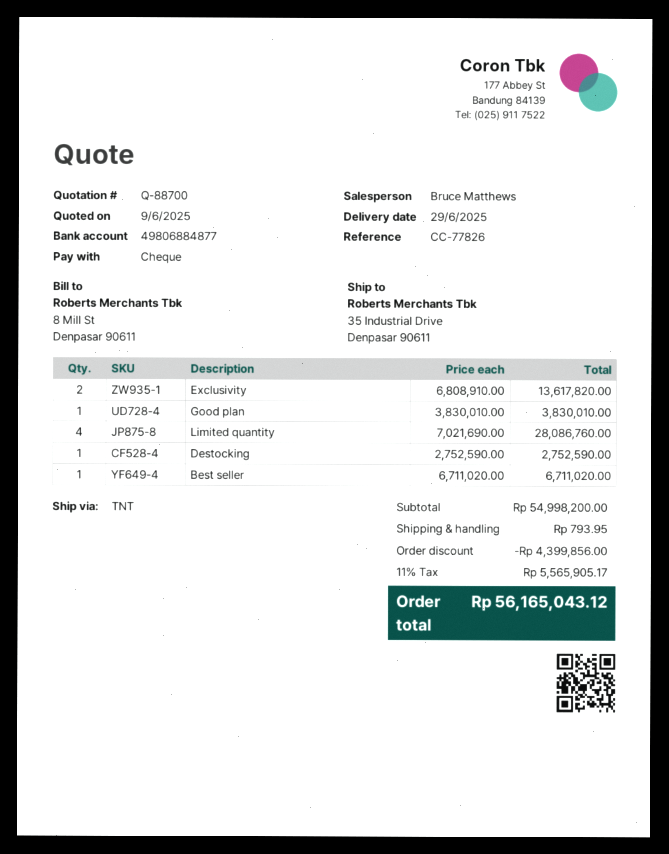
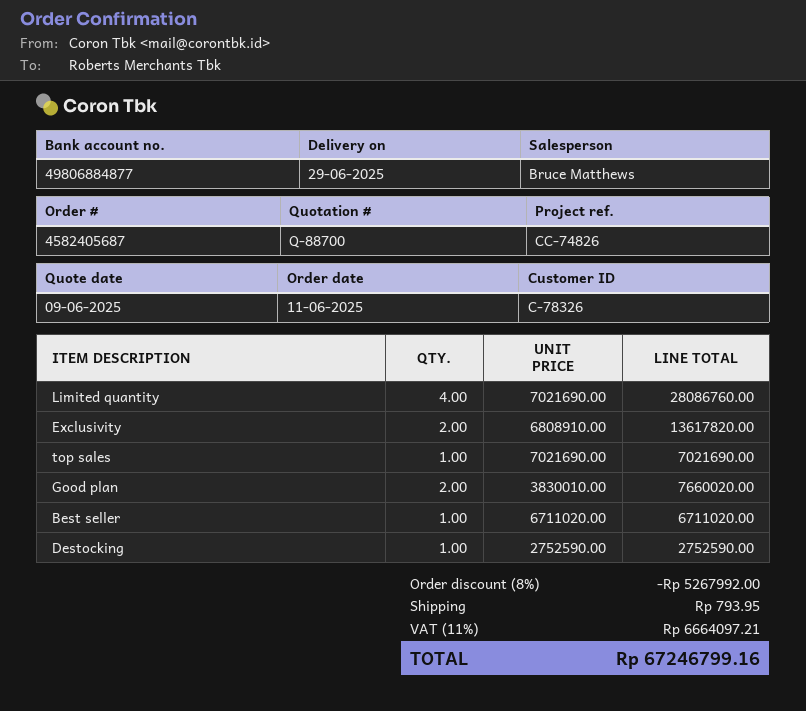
reference: CC-77826 -> CC-74826
Good plan: 1 x 3830010.00 = 3830010.00 -> 2 x 3830010.00 = 7660020.00
top sales: none -> 1 x 7021690.00 = 7021690.00
discount: 4399856.00 -> 5267992.00
tax: 11% = 5565905.17 -> 11% = 6664097.21
total: 56165043.12 -> 67246799.16

